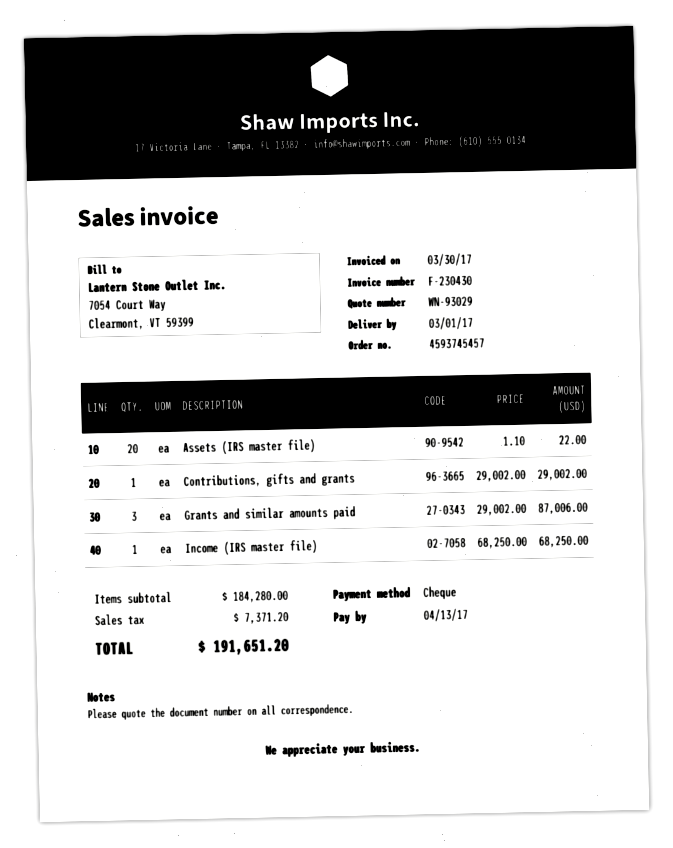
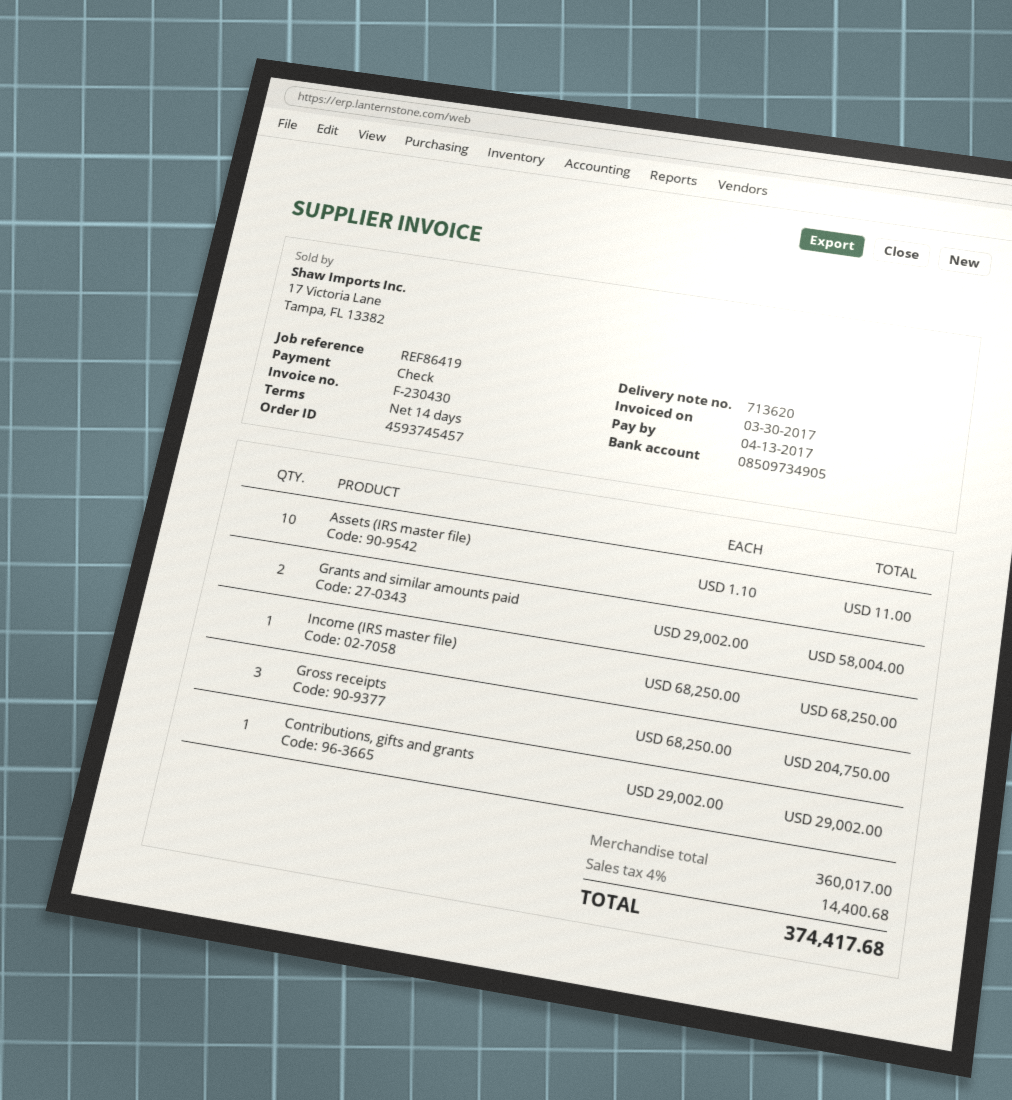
Assets (IRS master file): 20 x 1.10 = 22.00 -> 10 x 1.10 = 11.00
Grants and similar amounts paid: 3 x 29002.00 = 87006.00 -> 2 x 29002.00 = 58004.00
Gross receipts: none -> 3 x 68250.00 = 204750.00
subtotal: 184280.00 -> 360017.00
tax: 7371.20 -> 14400.68
total: 191651.20 -> 374417.68

